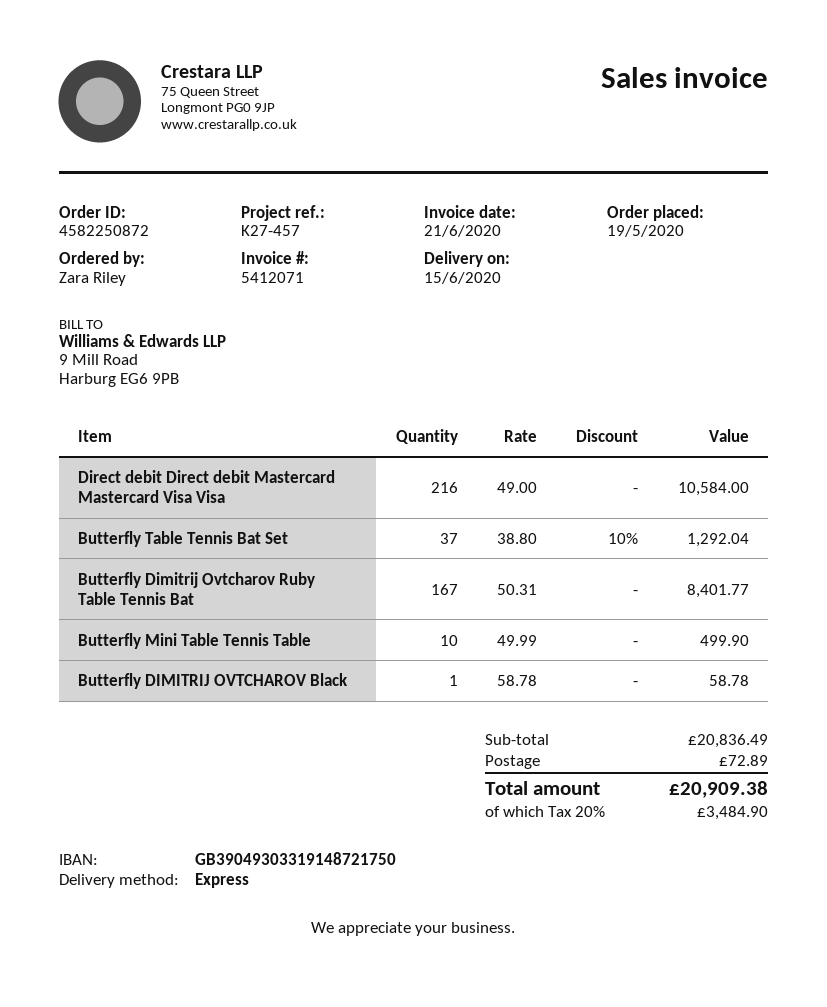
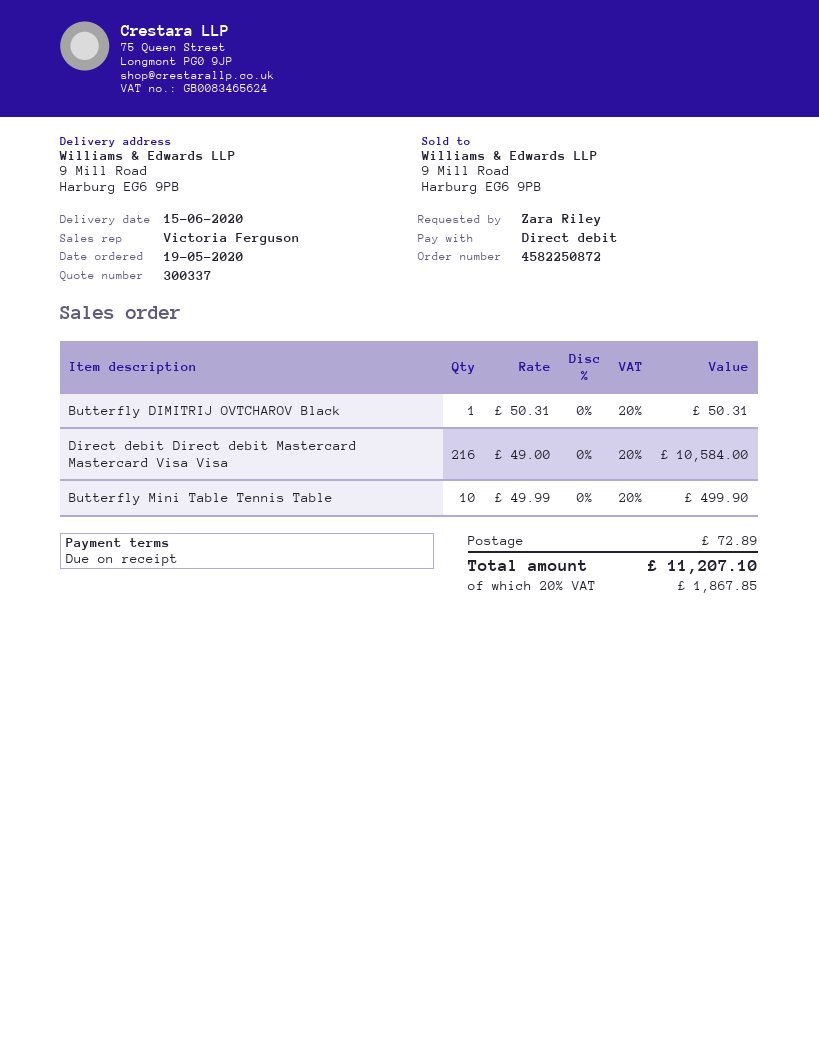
Butterfly Table Tennis Bat Set: 37 x 38.80 - 10% = 1292.04 -> none
Butterfly Dimitrij Ovtcharov Ruby Table Tennis Bat: 167 x 50.31 = 8401.77 -> none
Butterfly DIMITRIJ OVTCHAROV Black: 1 x 58.78 = 58.78 -> 1 x 50.31 = 50.31
tax: 20% = 3484.90 -> 20% = 1867.85
total: 20909.38 -> 11207.10

